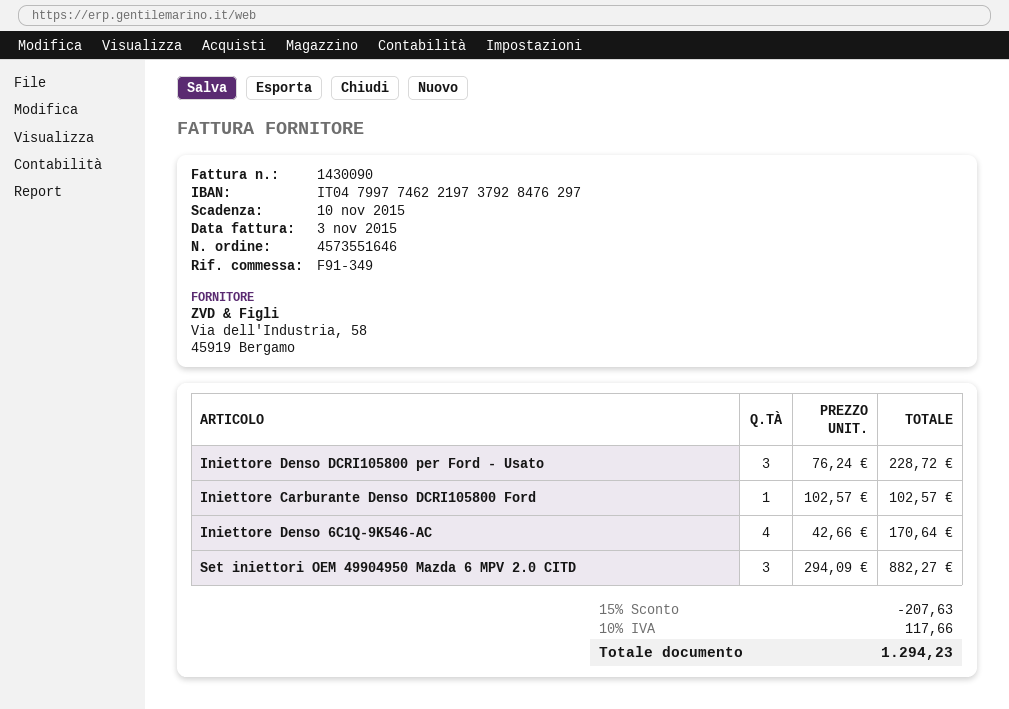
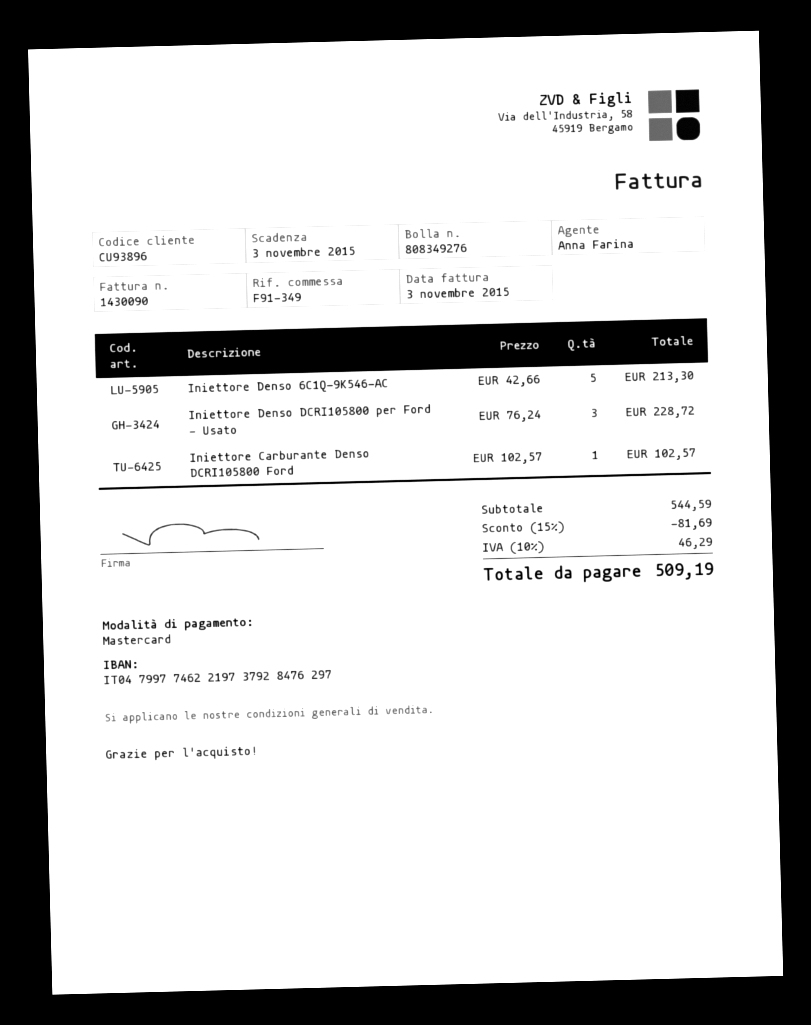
due date: 2015-11-10 -> 2015-11-03
Iniettore Denso 6C1Q-9K546-AC: 4 x 42.66 = 170.64 -> 5 x 42.66 = 213.30
Set iniettori OEM 49904950 Mazda 6 MPV 2.0 CITD: 3 x 294.09 = 882.27 -> none
discount: 15% = 207.63 -> 15% = 81.69
tax: 10% = 117.66 -> 10% = 46.29
total: 1294.23 -> 509.19

